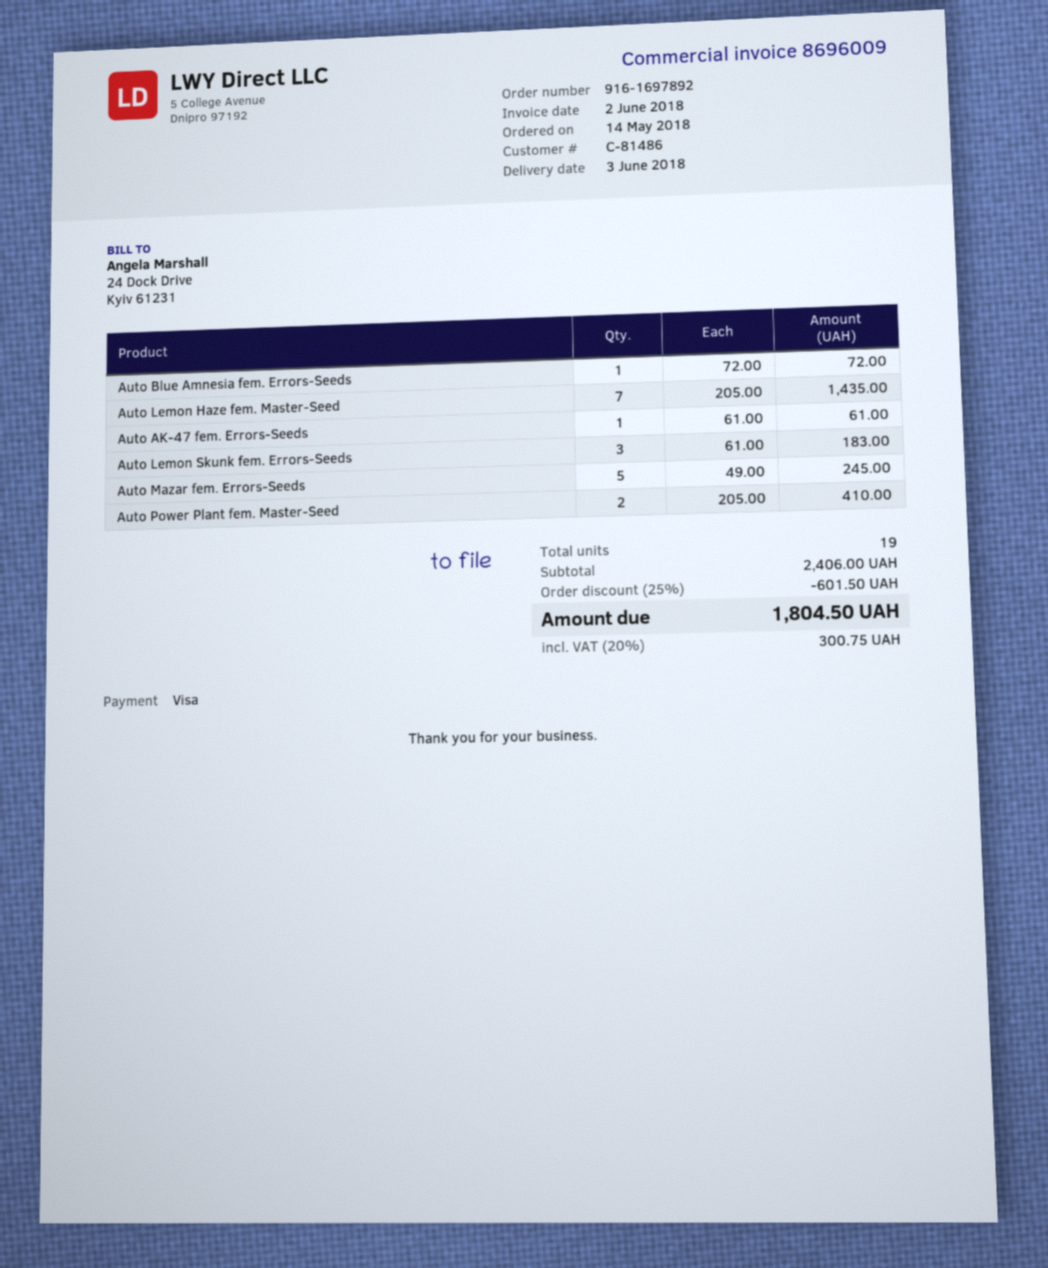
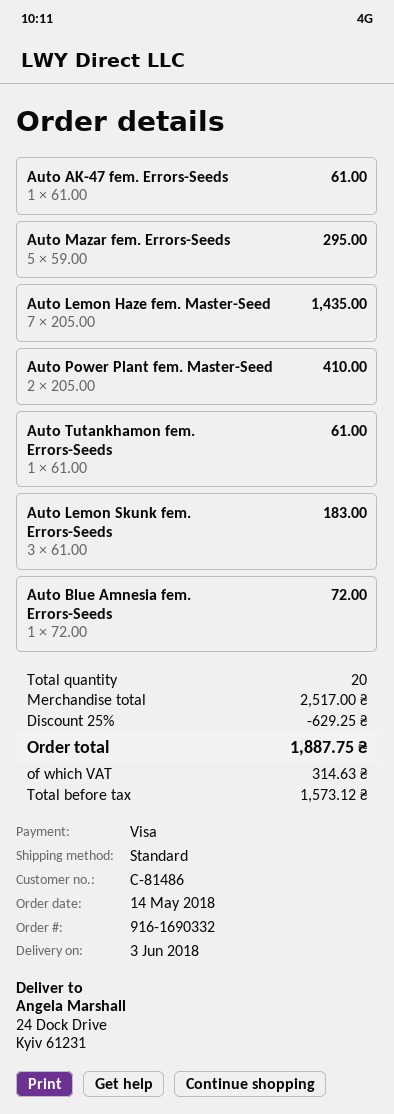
order number: 916-1697892 -> 916-1690332
Auto Mazar fem. Errors-Seeds: 5 x 49.00 = 245.00 -> 5 x 59.00 = 295.00
Auto Tutankhamon fem. Errors-Seeds: none -> 1 x 61.00 = 61.00
total quantity: 19 -> 20
subtotal: 2406.00 -> 2517.00
discount: 25% = 601.50 -> 25% = 629.25
tax: 300.75 -> 314.63
total: 1804.50 -> 1887.75

